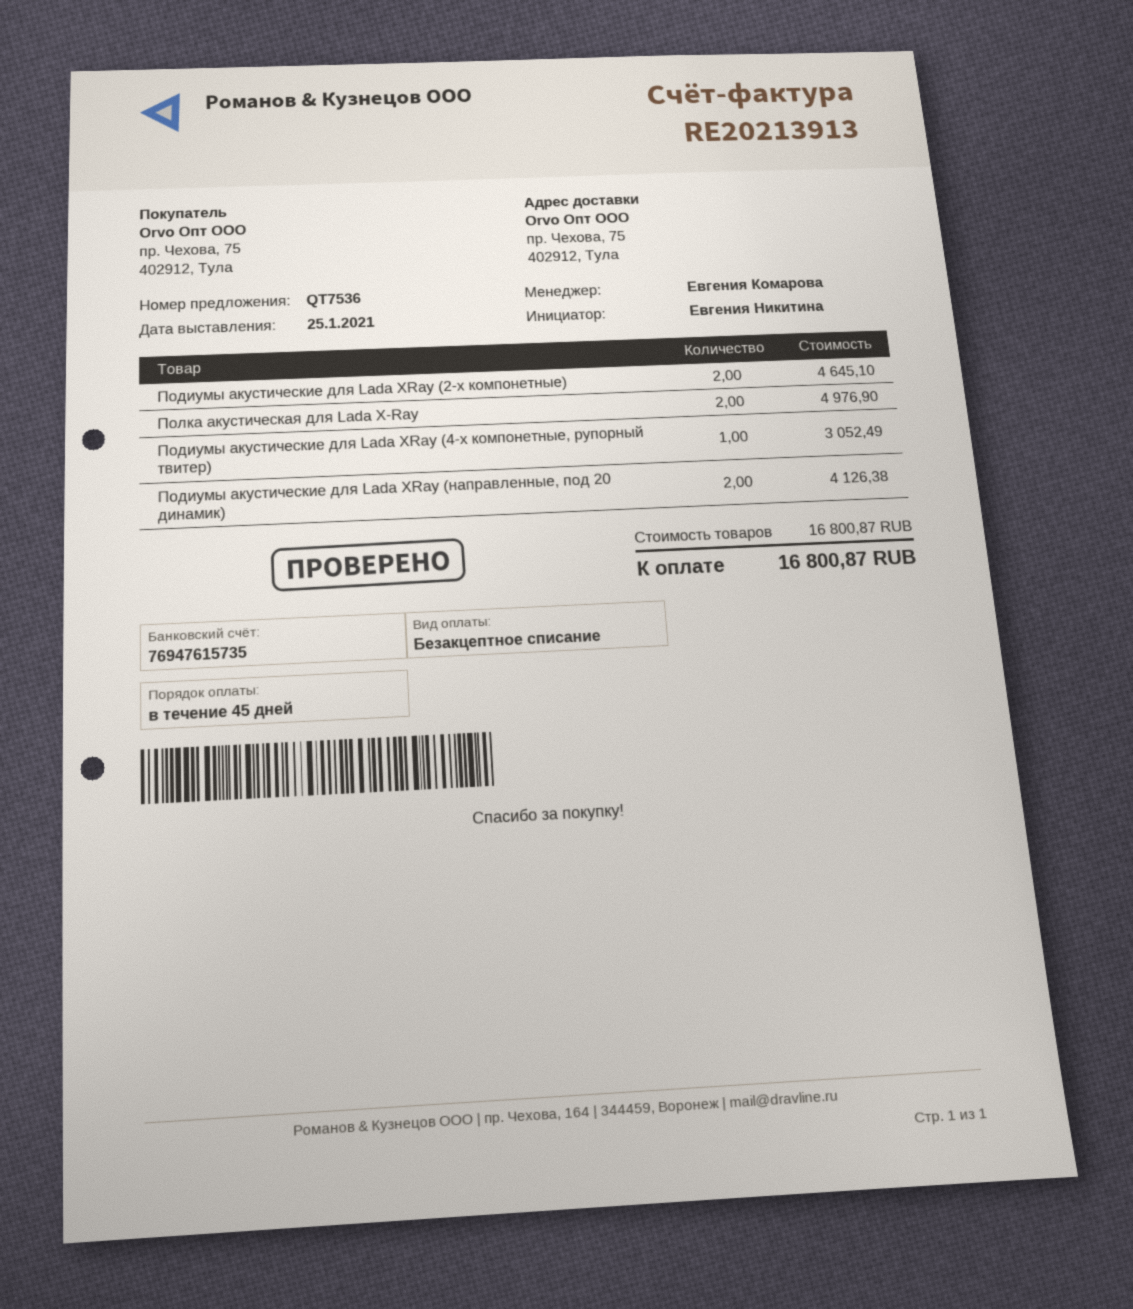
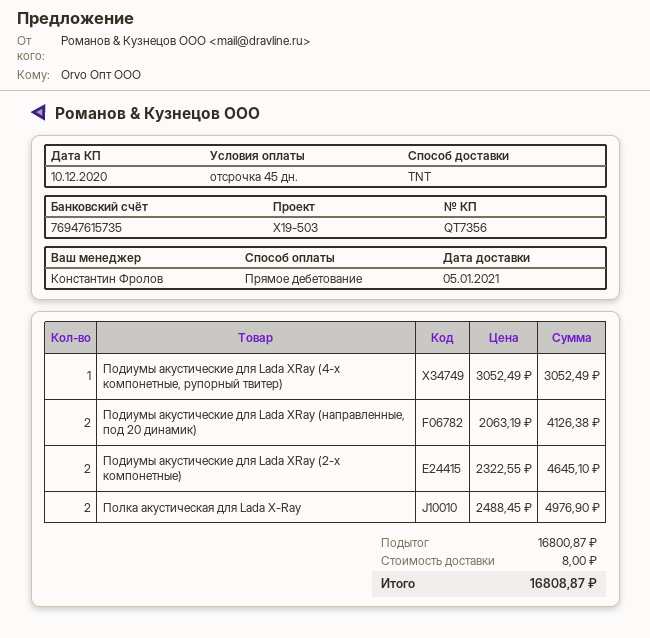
quote number: QT7536 -> QT7356
sales rep: Евгения Комарова -> Константин Фролов
shipping: none -> 8.00
total: 16800.87 -> 16808.87

